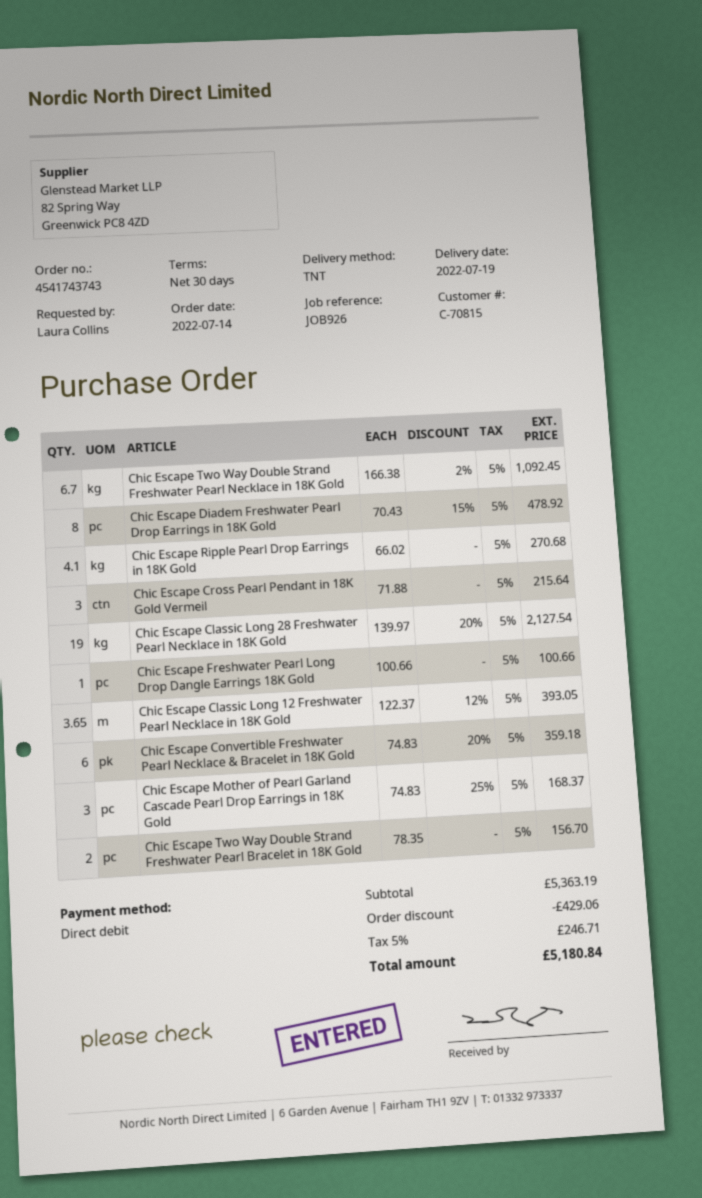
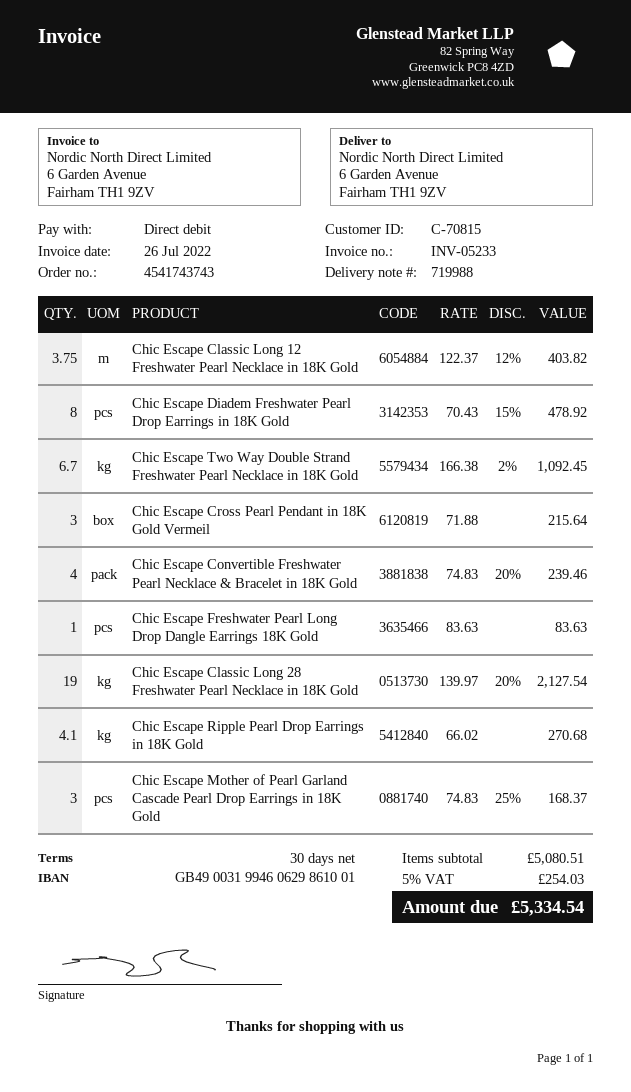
Chic Escape Freshwater Pearl Long Drop Dangle Earrings 18K Gold: 1 x 100.66 = 100.66 -> 1 x 83.63 = 83.63
Chic Escape Classic Long 12 Freshwater Pearl Necklace in 18K Gold: 3.65 x 122.37 - 12% = 393.05 -> 3.75 x 122.37 - 12% = 403.82
Chic Escape Convertible Freshwater Pearl Necklace & Bracelet in 18K Gold: 6 x 74.83 - 20% = 359.18 -> 4 x 74.83 - 20% = 239.46
Chic Escape Two Way Double Strand Freshwater Pearl Bracelet in 18K Gold: 2 x 78.35 = 156.70 -> none
subtotal: 5363.19 -> 5080.51
discount: 429.06 -> none
tax: 5% = 246.71 -> 5% = 254.03
total: 5180.84 -> 5334.54

